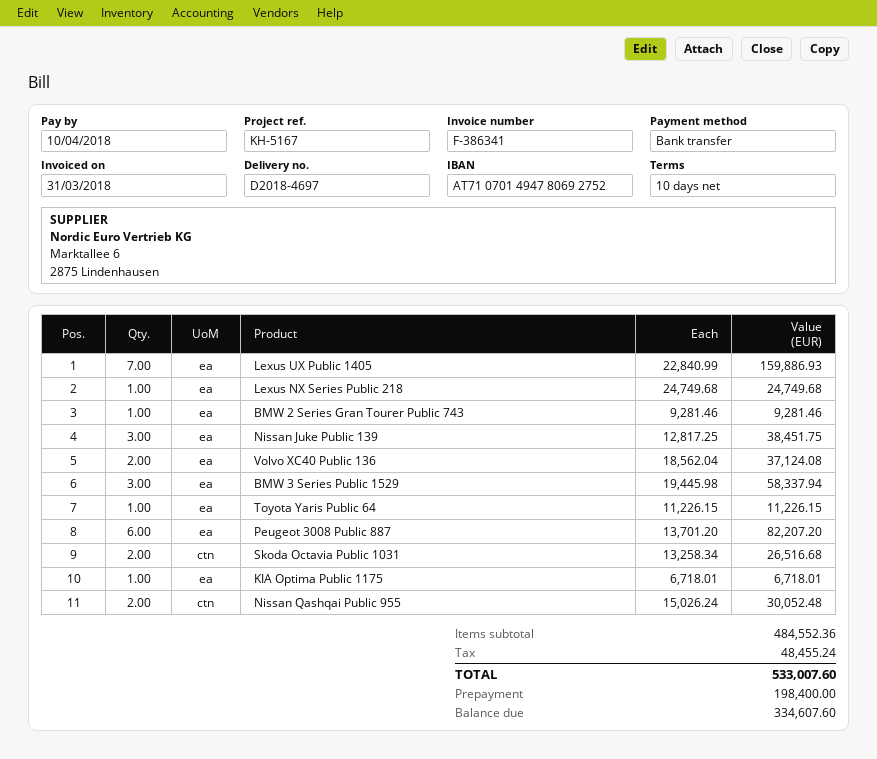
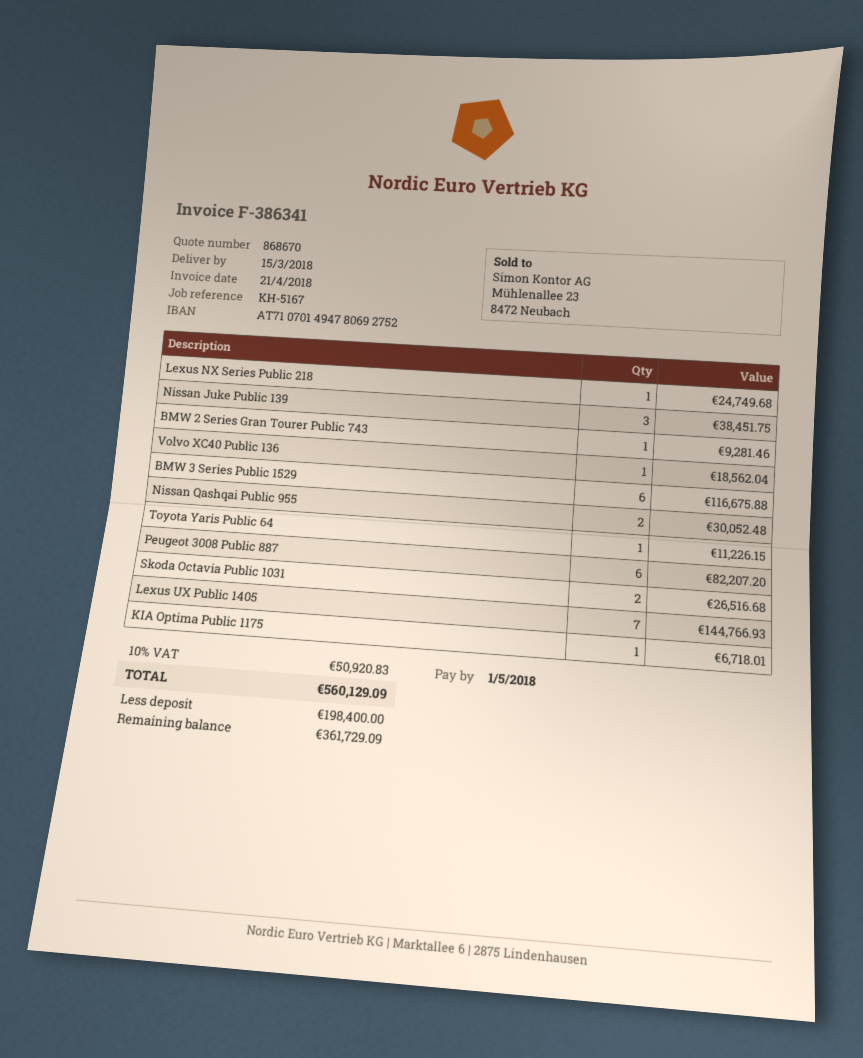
invoice date: 2018-03-31 -> 2018-04-21
due date: 2018-04-10 -> 2018-05-01
Lexus UX Public 1405: 7 for 159886.93 -> 7 for 144766.93
Volvo XC40 Public 136: 2 for 37124.08 -> 1 for 18562.04
BMW 3 Series Public 1529: 3 for 58337.94 -> 6 for 116675.88
tax: 48455.24 -> 50920.83
total: 533007.60 -> 560129.09
balance: 334607.60 -> 361729.09

